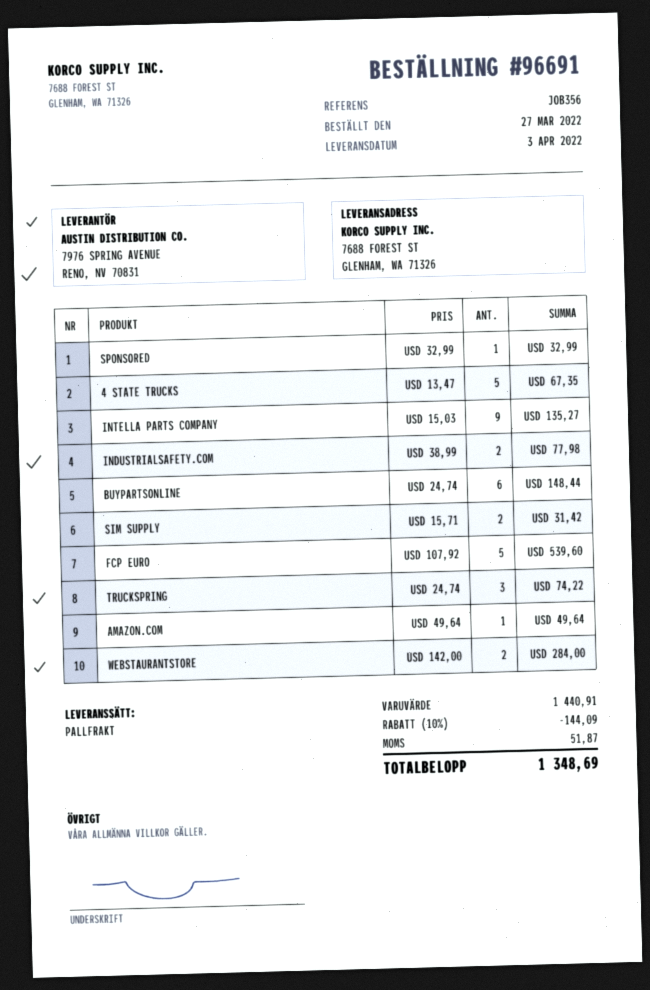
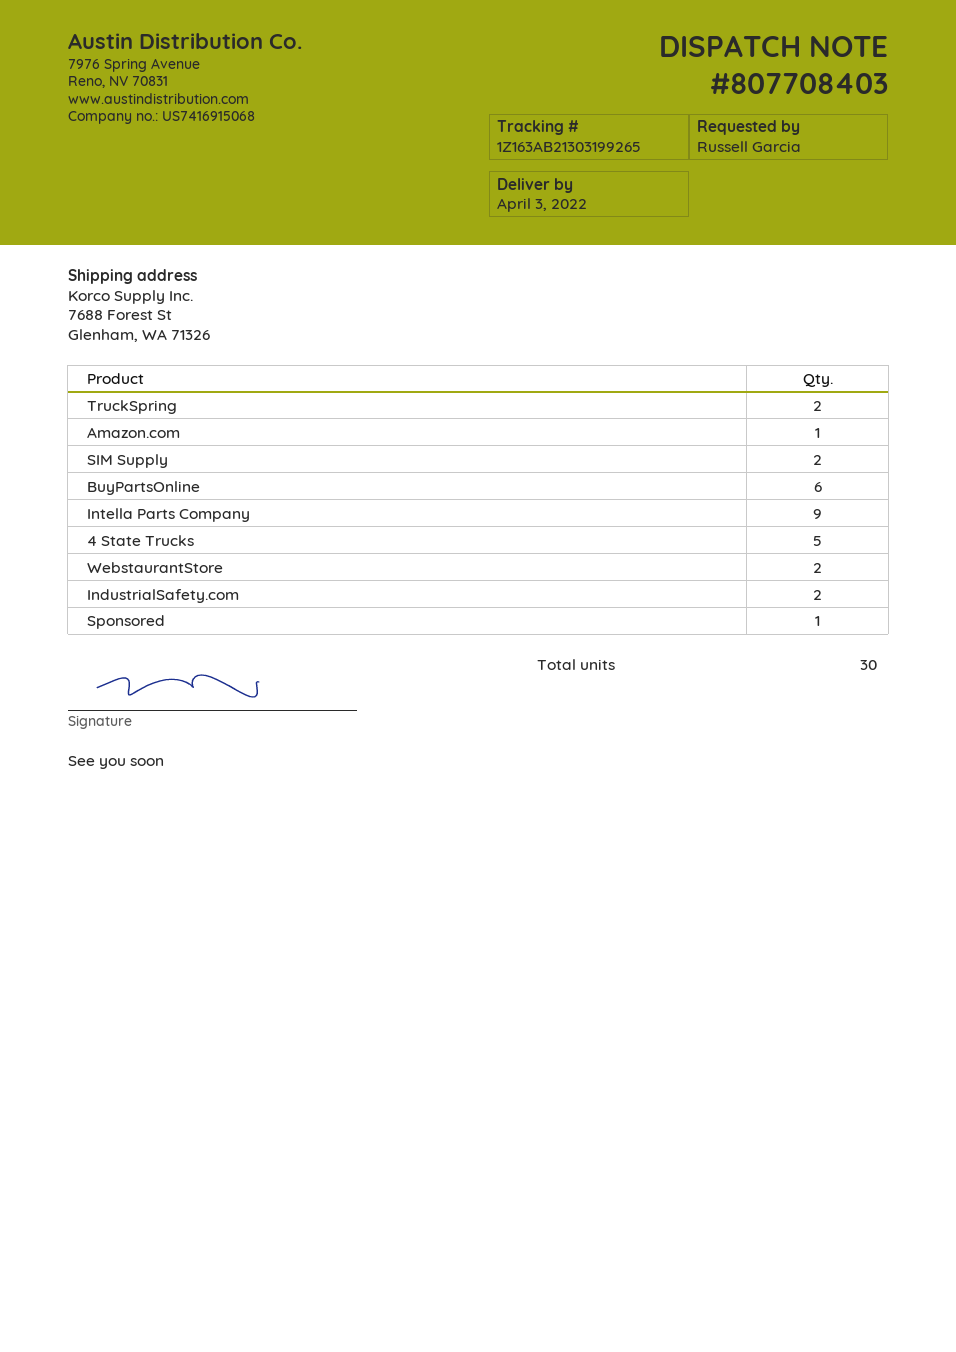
FCP EURO: 5 -> none
TRUCKSPRING: 3 -> 2

